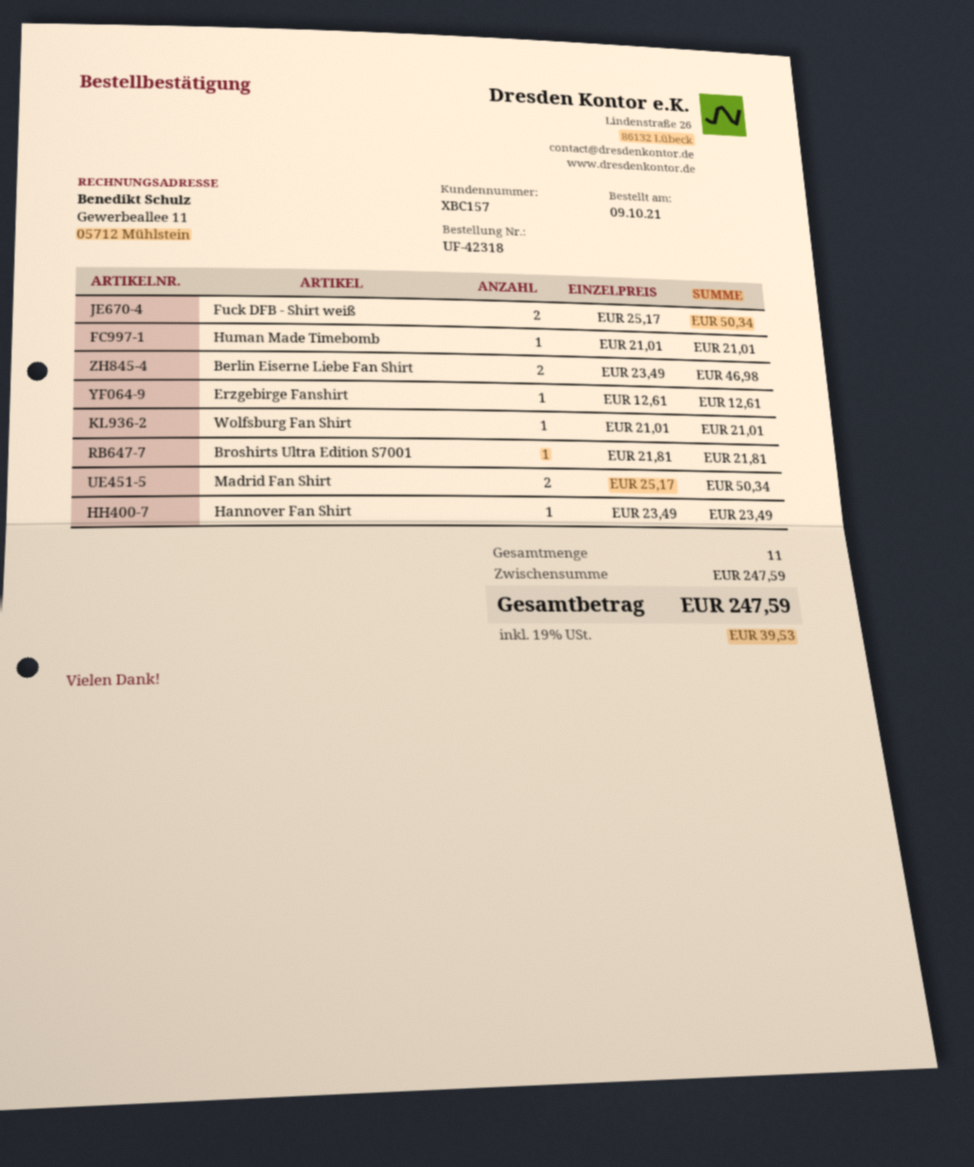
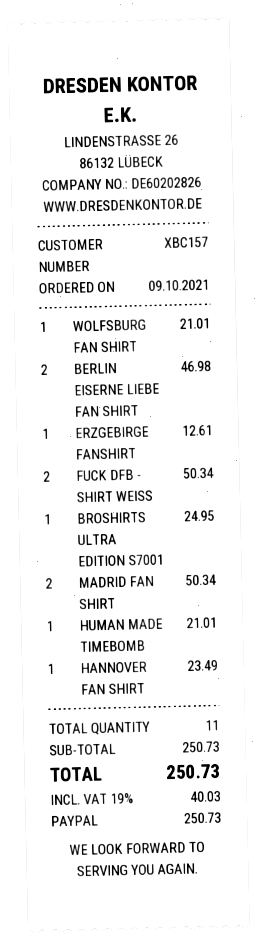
Broshirts Ultra Edition S7001: 1 for 21.81 -> 1 for 24.95
subtotal: 247.59 -> 250.73
tax: 19% = 39.53 -> 19% = 40.03
total: 247.59 -> 250.73

